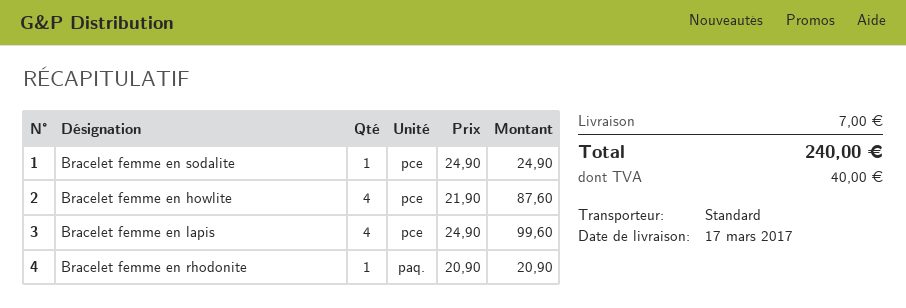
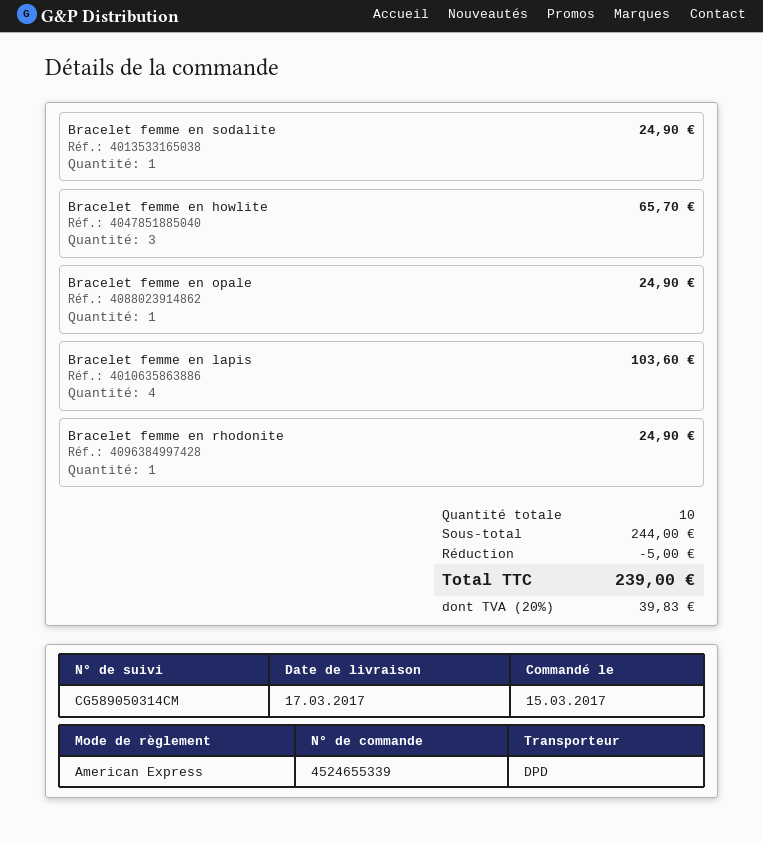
shipping method: standard -> DPD
Bracelet femme en howlite: 4 for 87.60 -> 3 for 65.70
Bracelet femme en lapis: 4 for 99.60 -> 4 for 103.60
Bracelet femme en rhodonite: 1 for 20.90 -> 1 for 24.90
Bracelet femme en opale: none -> 1 for 24.90
discount: none -> 5.00
shipping: 7.00 -> none
tax: 40.00 -> 39.83
total: 240.00 -> 239.00

